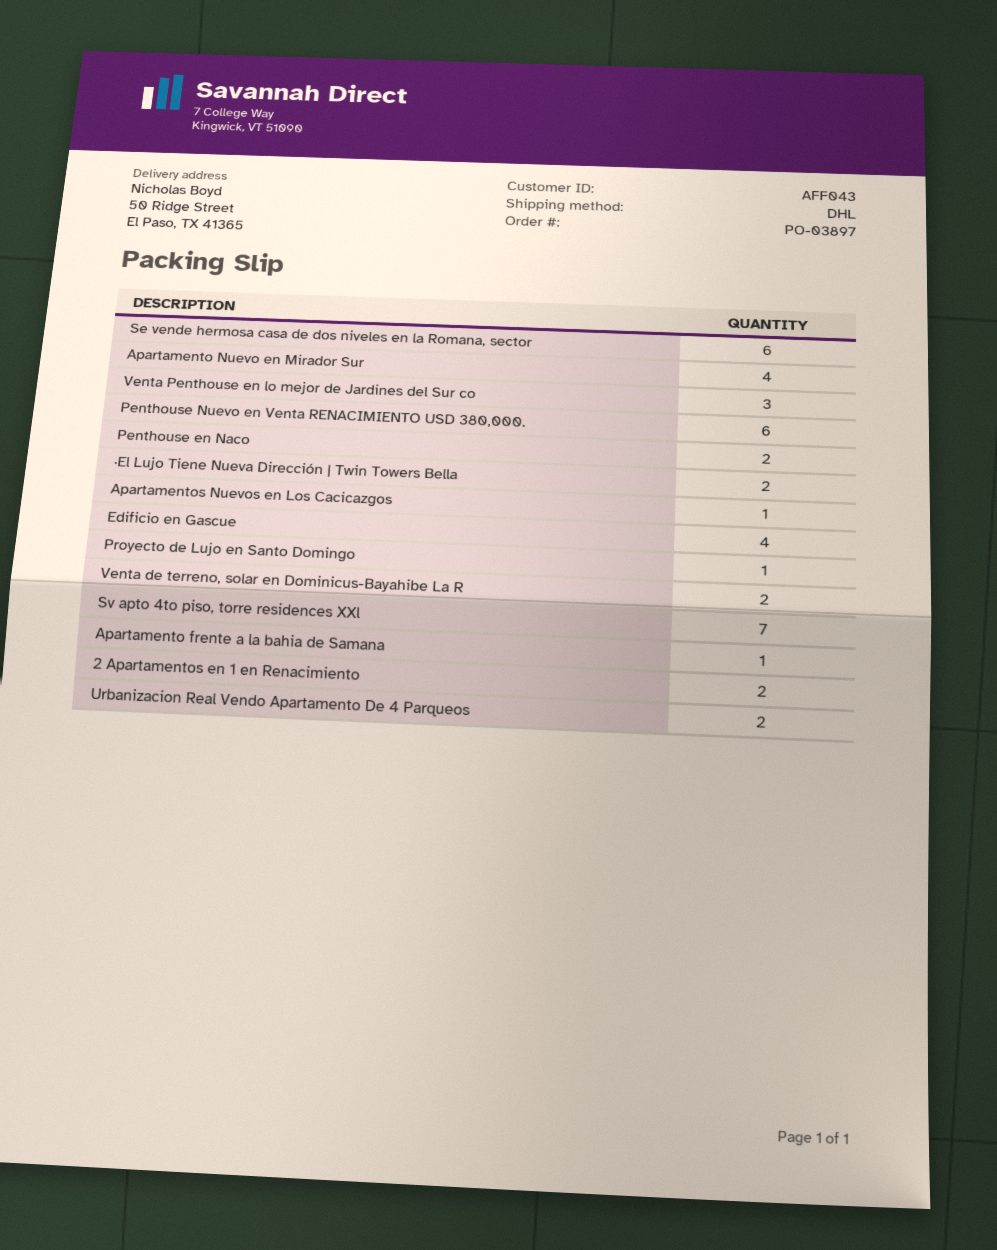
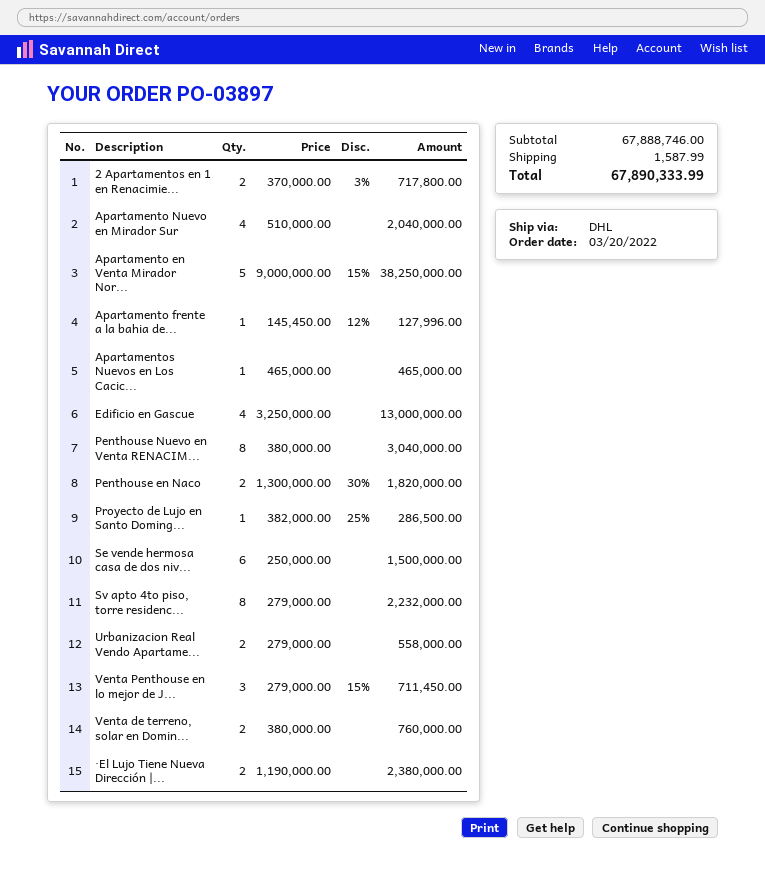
Penthouse Nuevo en Venta RENACIMIENTO USD 380,000.: 6 -> 8
Sv apto 4to piso, torre residences XXl: 7 -> 8
Apartamento en Venta Mirador Nor...: none -> 5

